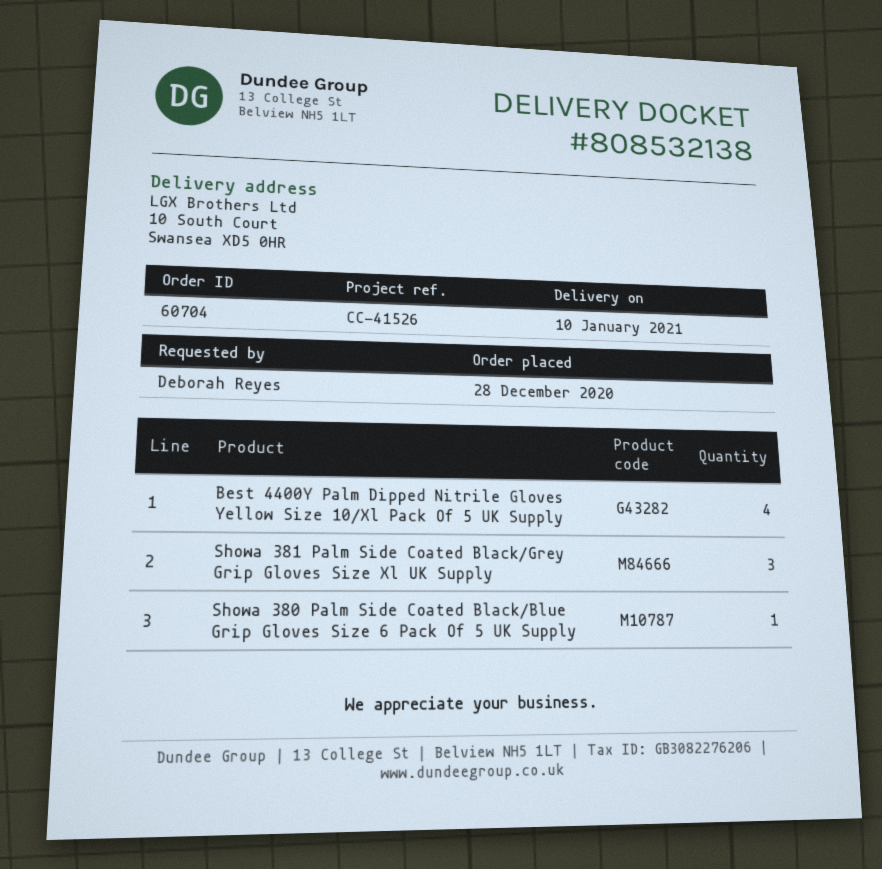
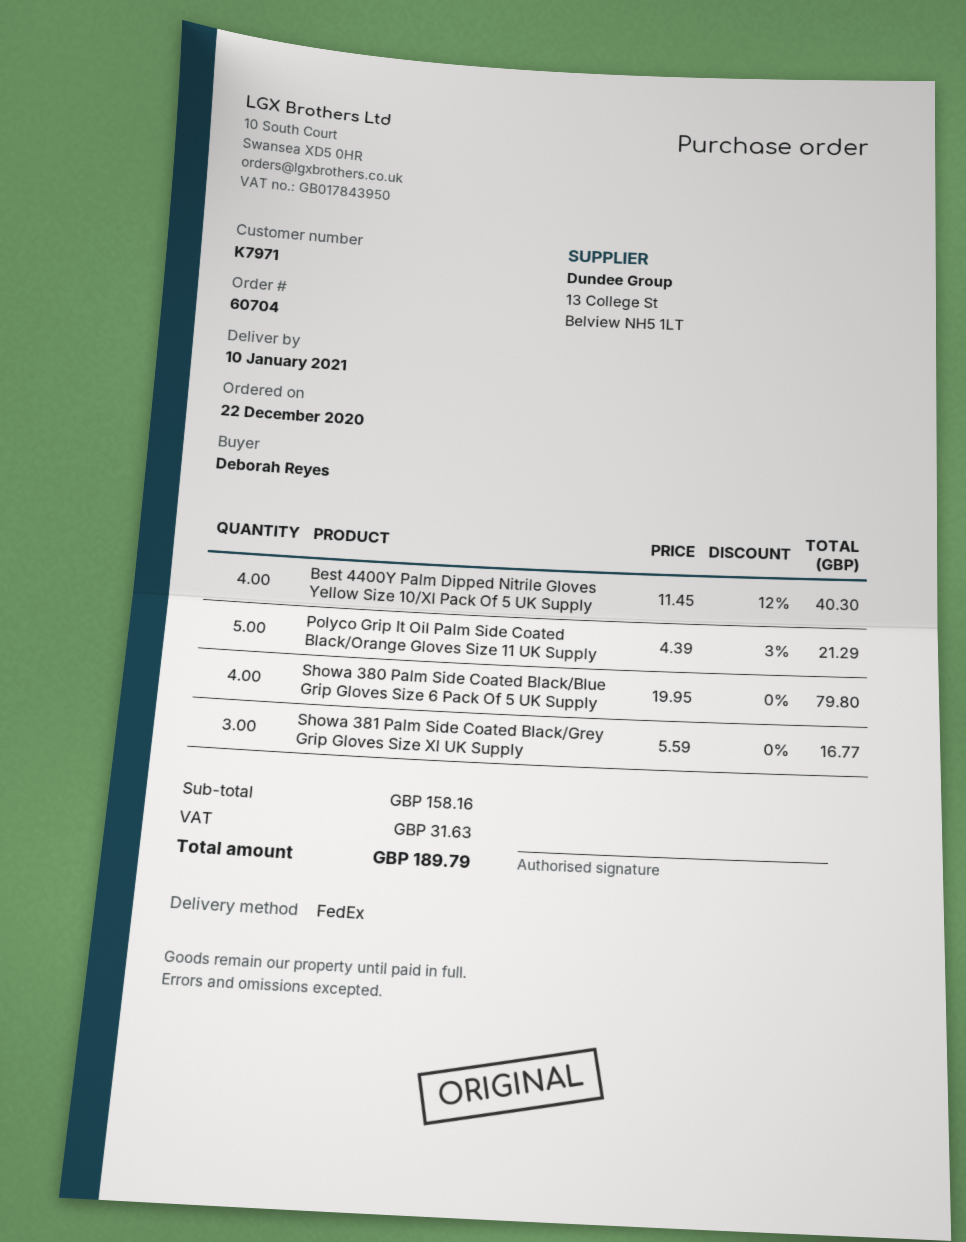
order date: 2020-12-28 -> 2020-12-22
Showa 380 Palm Side Coated Black/Blue Grip Gloves Size 6 Pack Of 5 UK Supply: 1 -> 4
Polyco Grip It Oil Palm Side Coated Black/Orange Gloves Size 11 UK Supply: none -> 5

